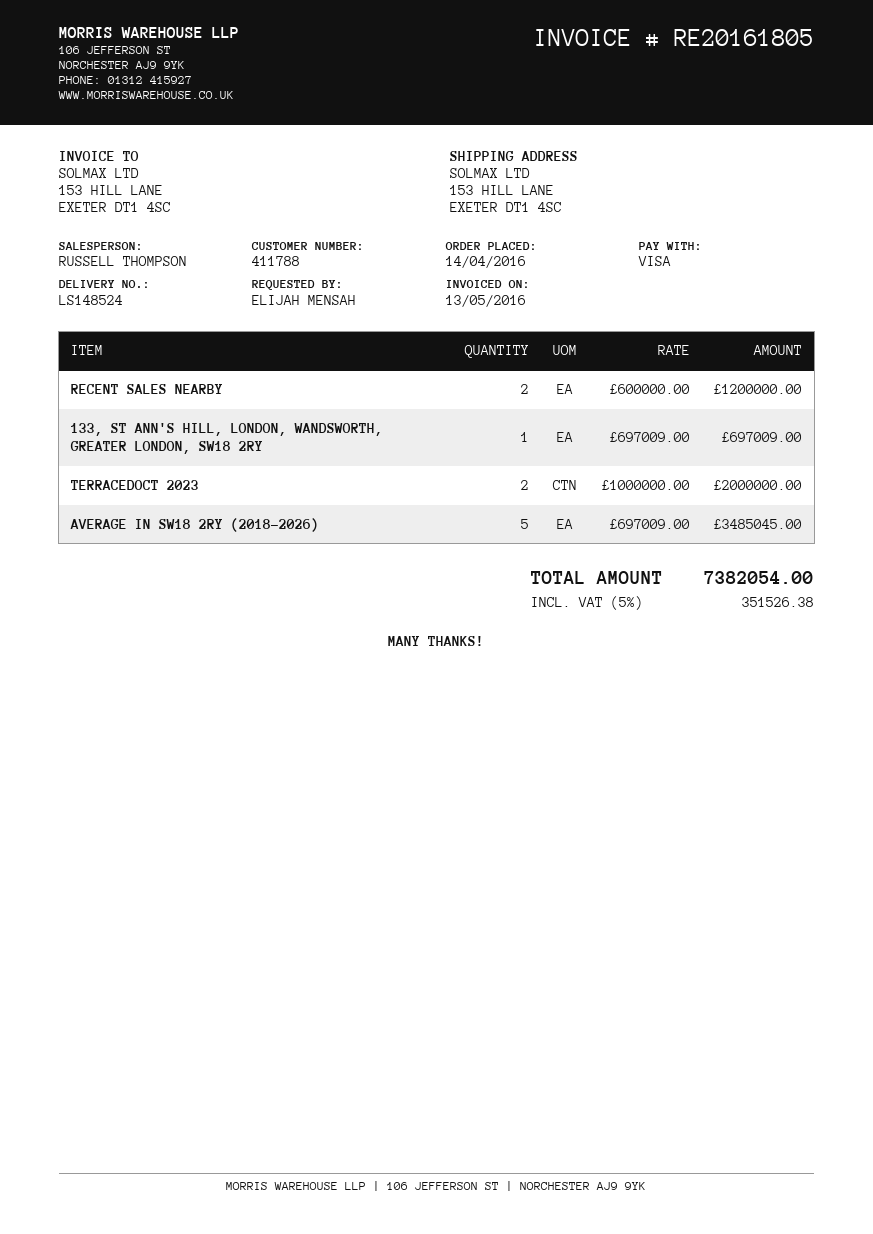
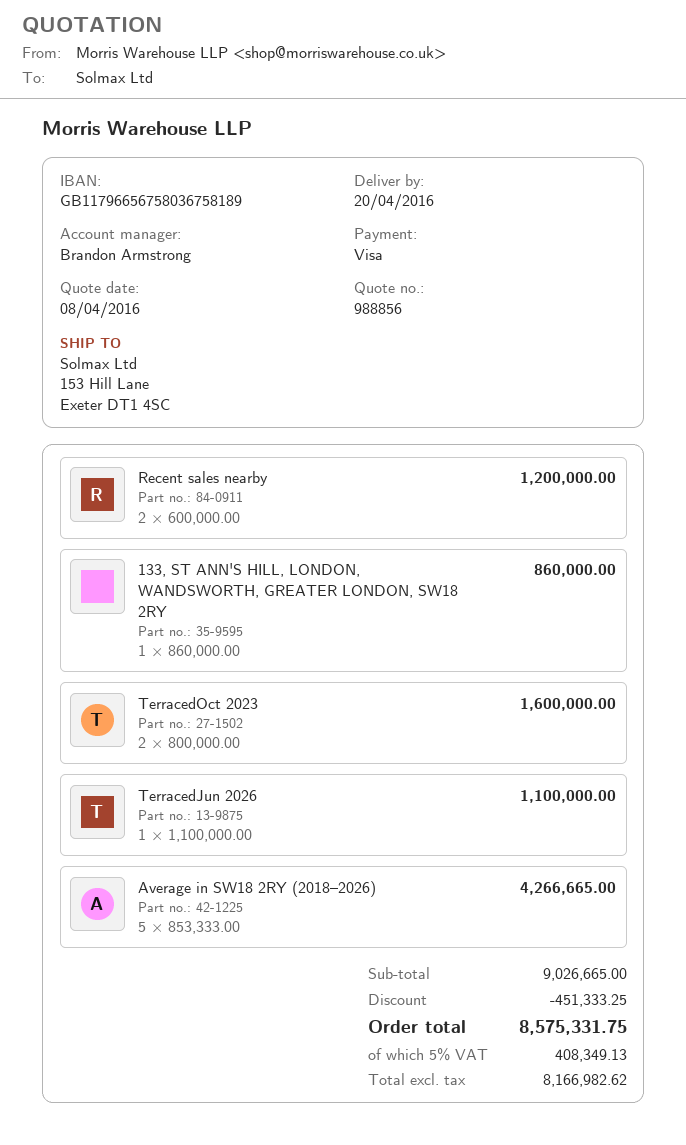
sales rep: RUSSELL THOMPSON -> Brandon Armstrong
133, ST ANN'S HILL, LONDON, WANDSWORTH, GREATER LONDON, SW18 2RY: 1 x 697009.00 = 697009.00 -> 1 x 860000.00 = 860000.00
TERRACEDOCT 2023: 2 x 1000000.00 = 2000000.00 -> 2 x 800000.00 = 1600000.00
AVERAGE IN SW18 2RY (2018–2026): 5 x 697009.00 = 3485045.00 -> 5 x 853333.00 = 4266665.00
TerracedJun 2026: none -> 1 x 1100000.00 = 1100000.00
discount: none -> 451333.25
tax: 5% = 351526.38 -> 5% = 408349.13
total: 7382054.00 -> 8575331.75

